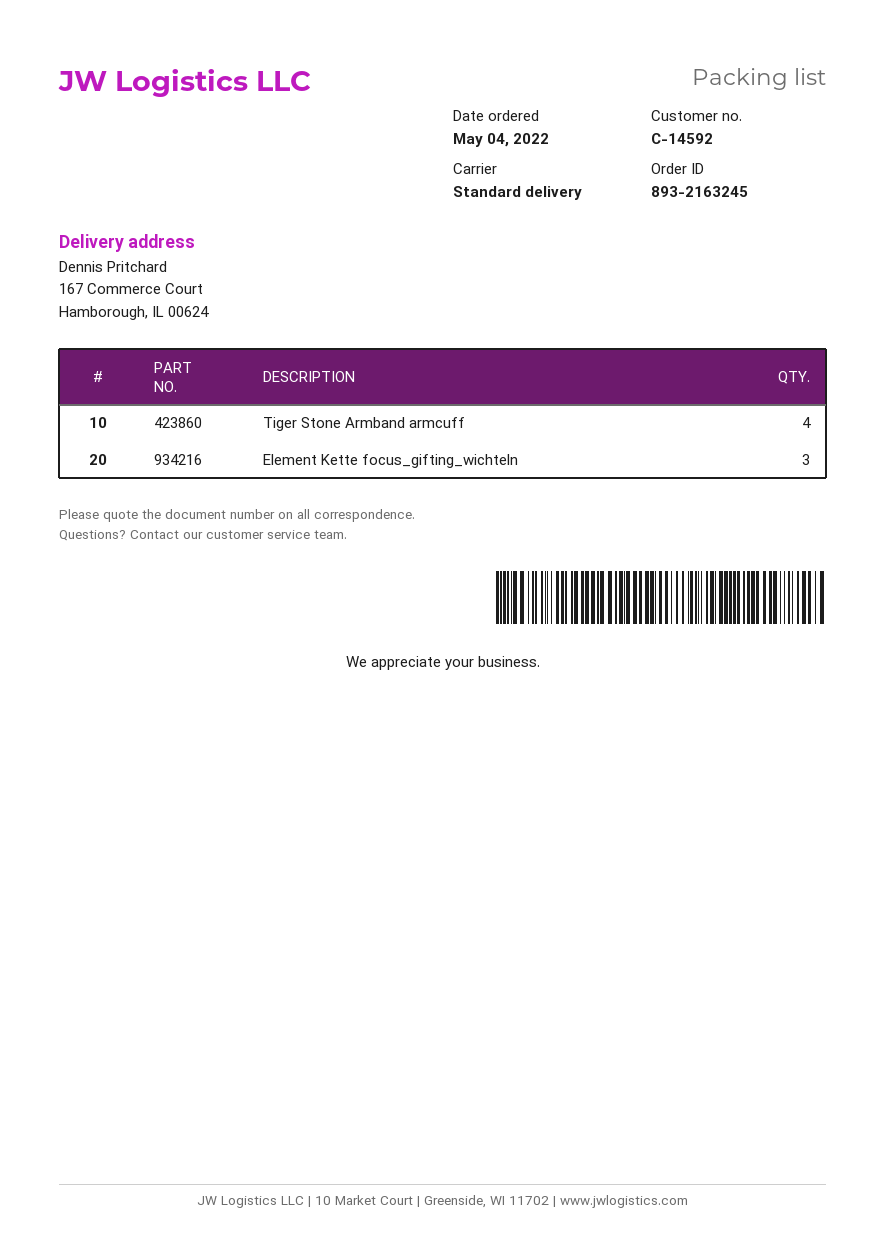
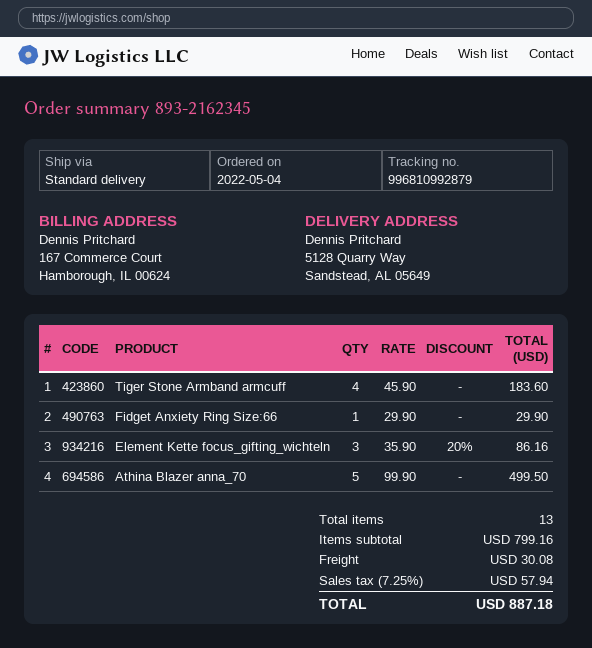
order number: 893-2163245 -> 893-2162345
ship to: 167 Commerce Court, Hamborough, IL 00624 -> 5128 Quarry Way, Sandstead, AL 05649
Fidget Anxiety Ring Size:66: none -> 1
Athina Blazer anna_70: none -> 5

